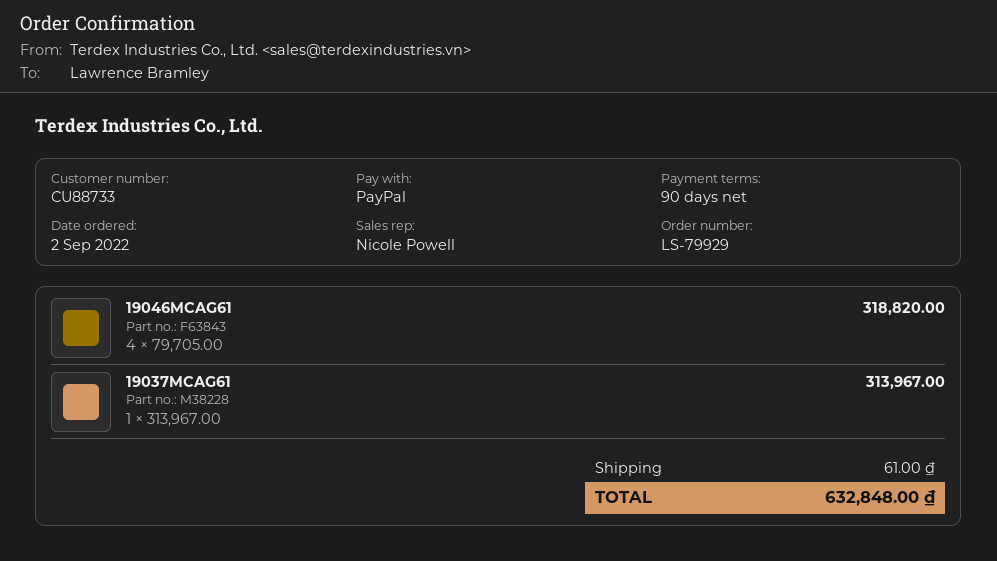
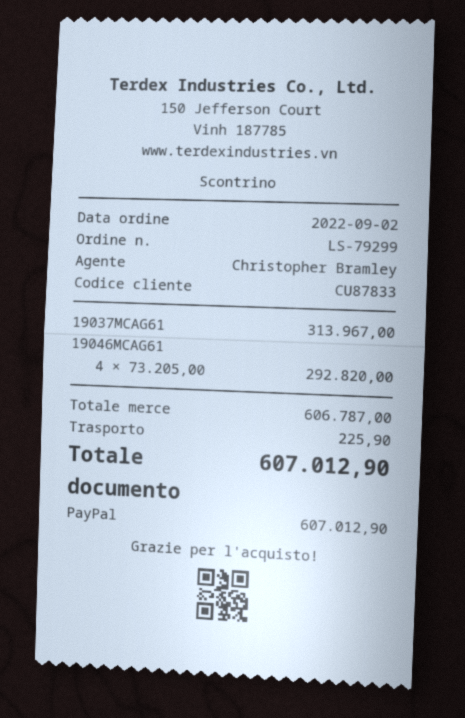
order number: LS-79929 -> LS-79299
customer number: CU88733 -> CU87833
sales rep: Nicole Powell -> Christopher Bramley
19046MCAG61: 4 x 79705.00 = 318820.00 -> 4 x 73205.00 = 292820.00
shipping: 61.00 -> 225.90
total: 632848.00 -> 607012.90

